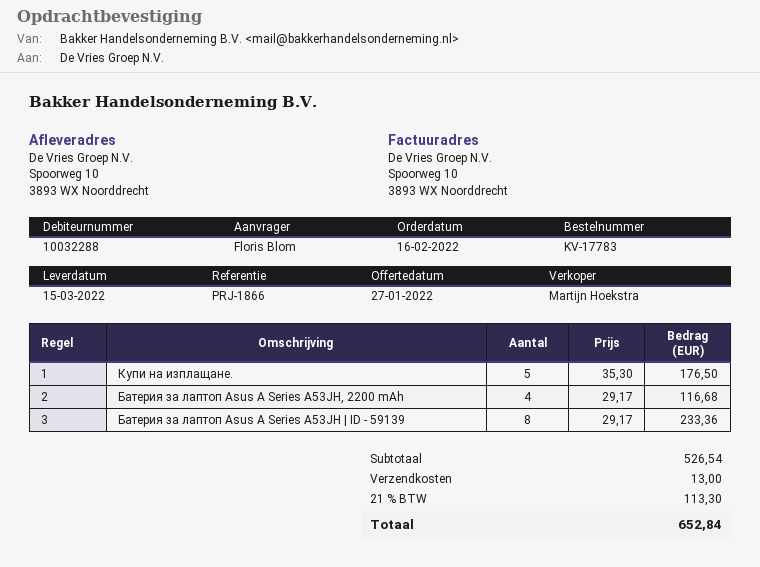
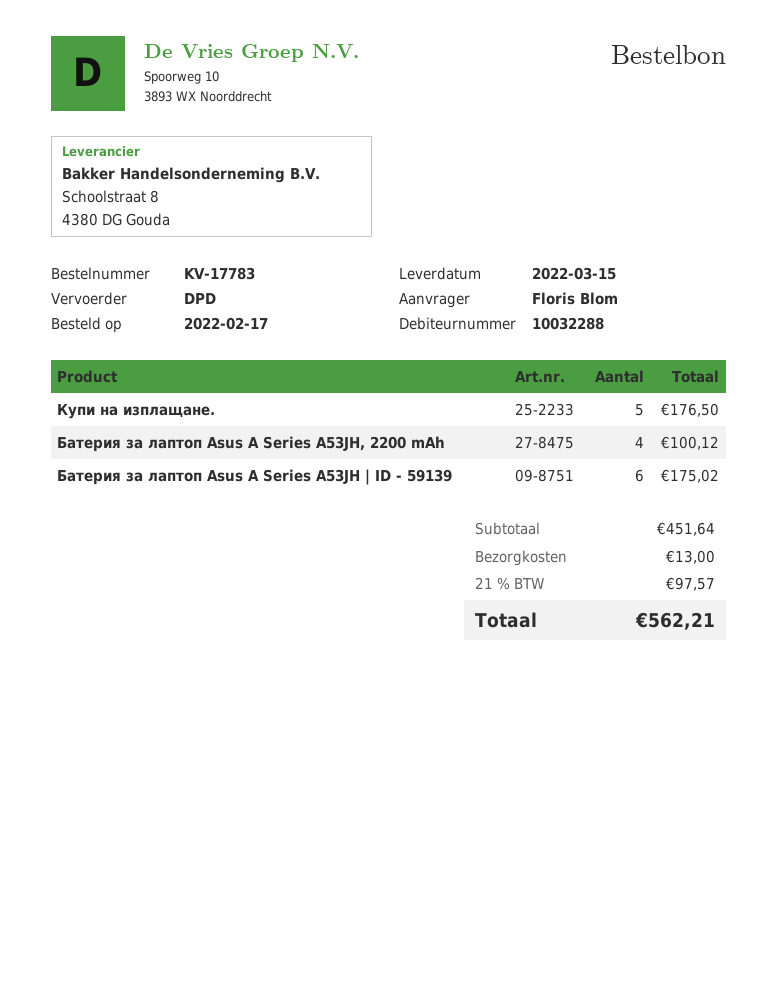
order date: 2022-02-16 -> 2022-02-17
Батерия за лаптоп Asus A Series A53JH, 2200 mAh: 4 for 116.68 -> 4 for 100.12
Батерия за лаптоп Asus A Series A53JH | ID - 59139: 8 for 233.36 -> 6 for 175.02
subtotal: 526.54 -> 451.64
tax: 21% = 113.30 -> 21% = 97.57
total: 652.84 -> 562.21

